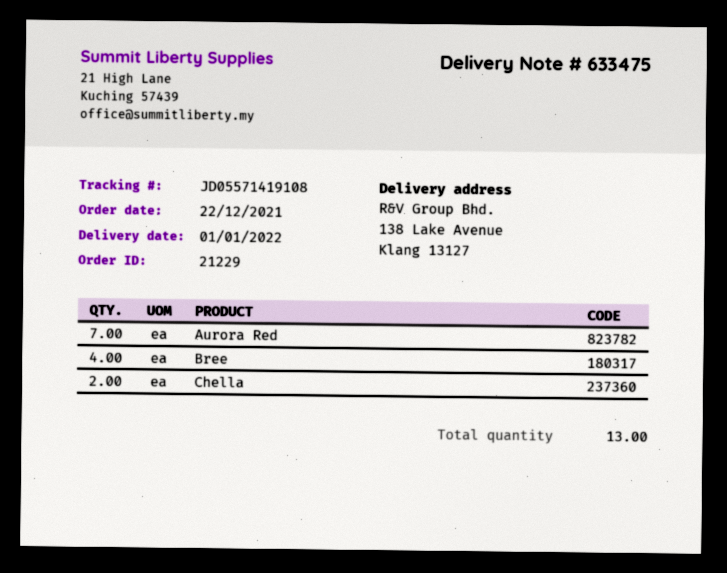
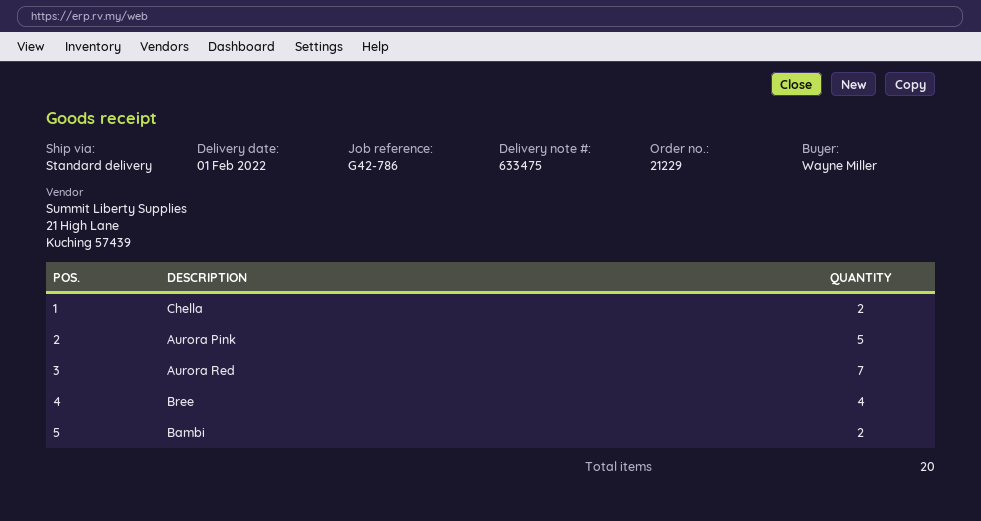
delivery date: 2022-01-01 -> 2022-02-01
Aurora Pink: none -> 5
Bambi: none -> 2
total quantity: 13 -> 20

